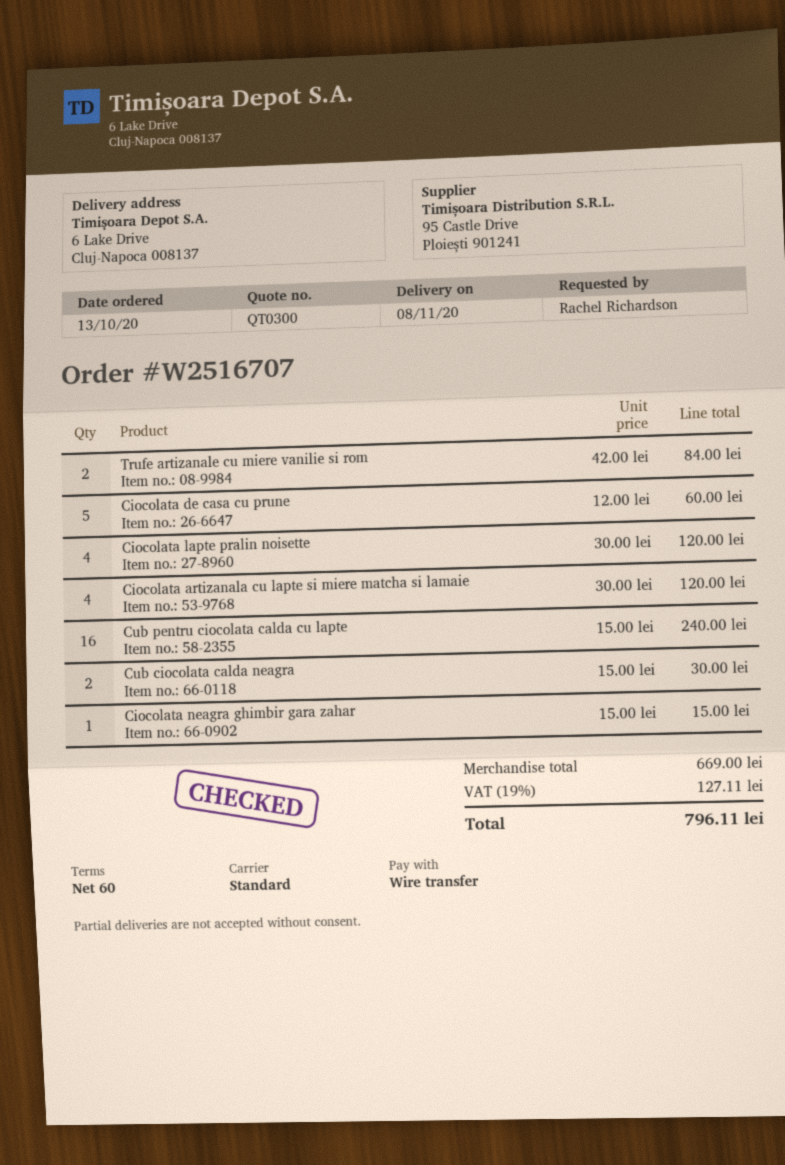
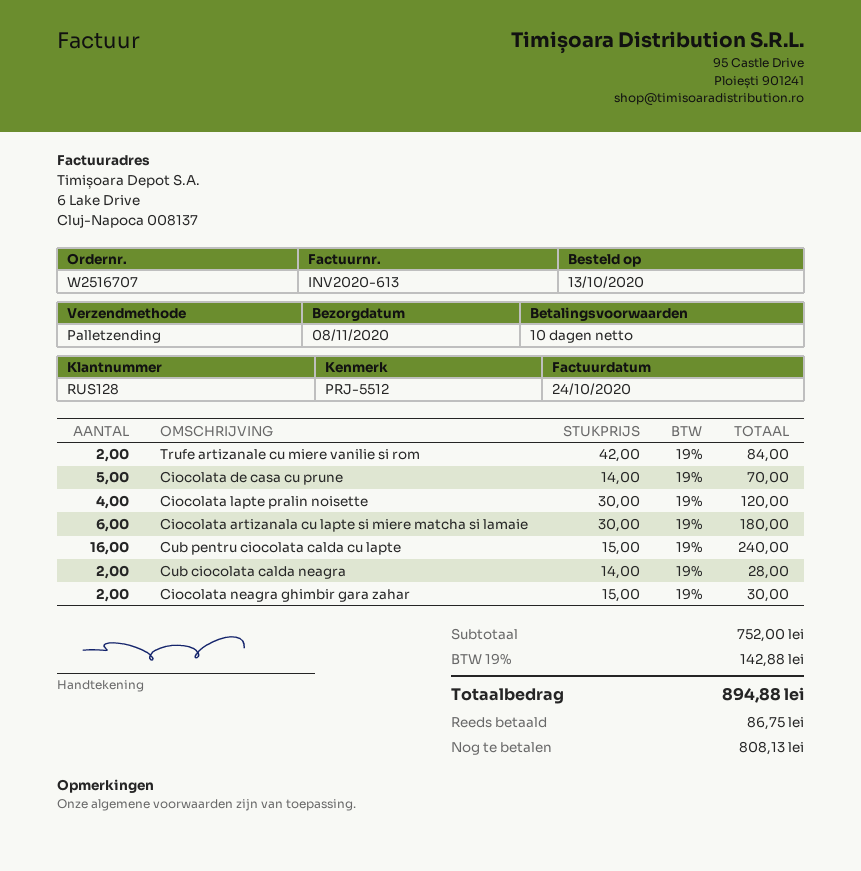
payment terms: 60 days -> 10 days
shipping method: standard -> pallet freight
Ciocolata de casa cu prune: 5 x 12.00 = 60.00 -> 5 x 14.00 = 70.00
Ciocolata artizanala cu lapte si miere matcha si lamaie: 4 x 30.00 = 120.00 -> 6 x 30.00 = 180.00
Cub ciocolata calda neagra: 2 x 15.00 = 30.00 -> 2 x 14.00 = 28.00
Ciocolata neagra ghimbir gara zahar: 1 x 15.00 = 15.00 -> 2 x 15.00 = 30.00
subtotal: 669.00 -> 752.00
tax: 19% = 127.11 -> 19% = 142.88
total: 796.11 -> 894.88

